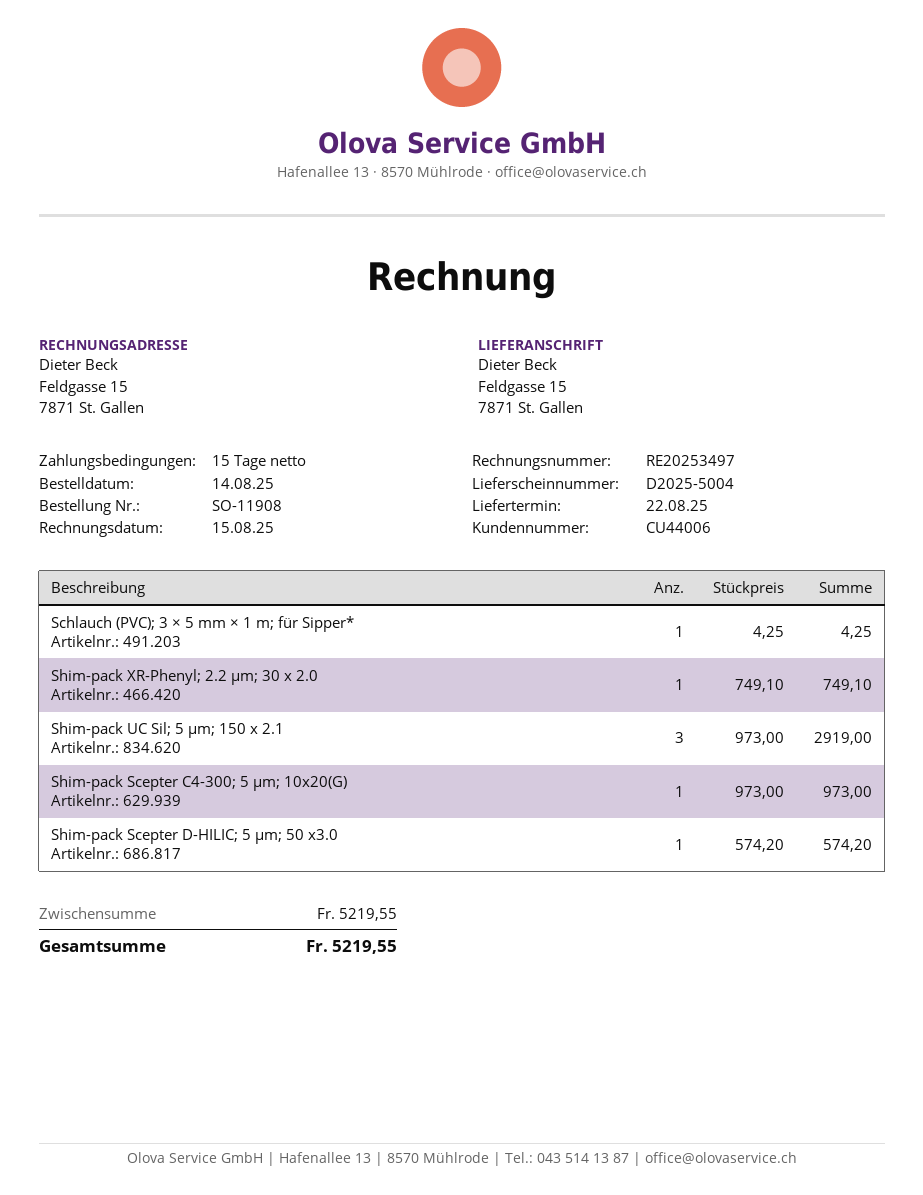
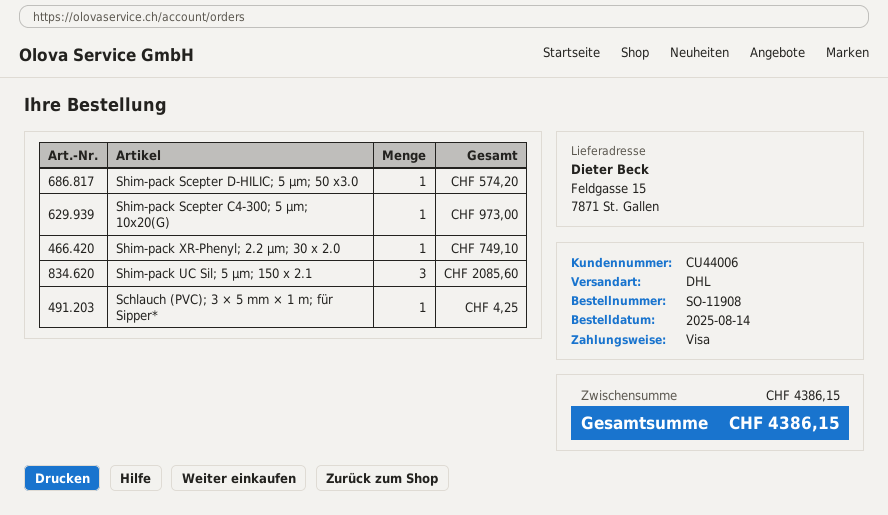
Shim-pack UC Sil; 5 µm; 150 x 2.1: 3 for 2919.00 -> 3 for 2085.60
subtotal: 5219.55 -> 4386.15
total: 5219.55 -> 4386.15

